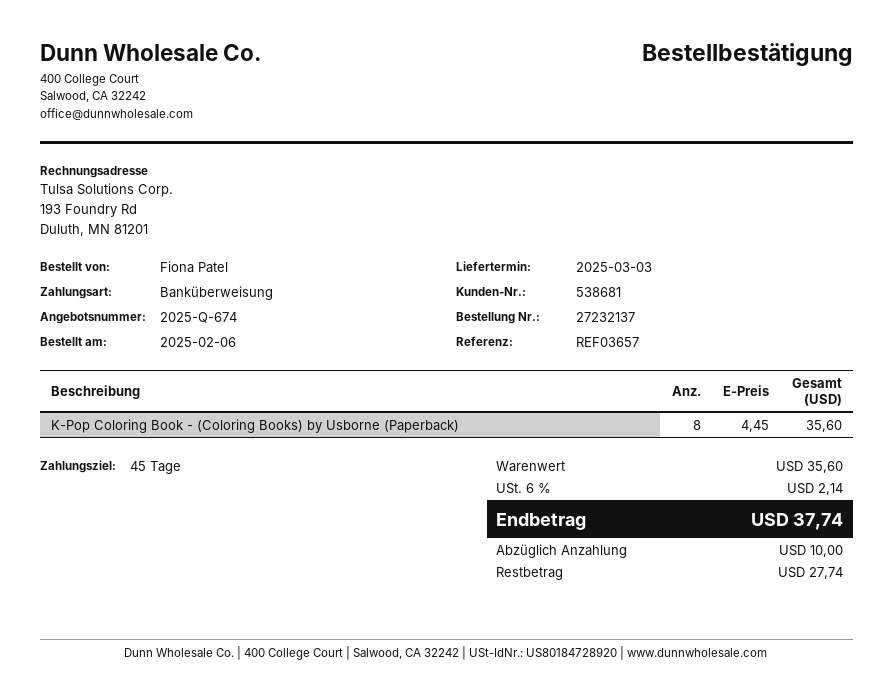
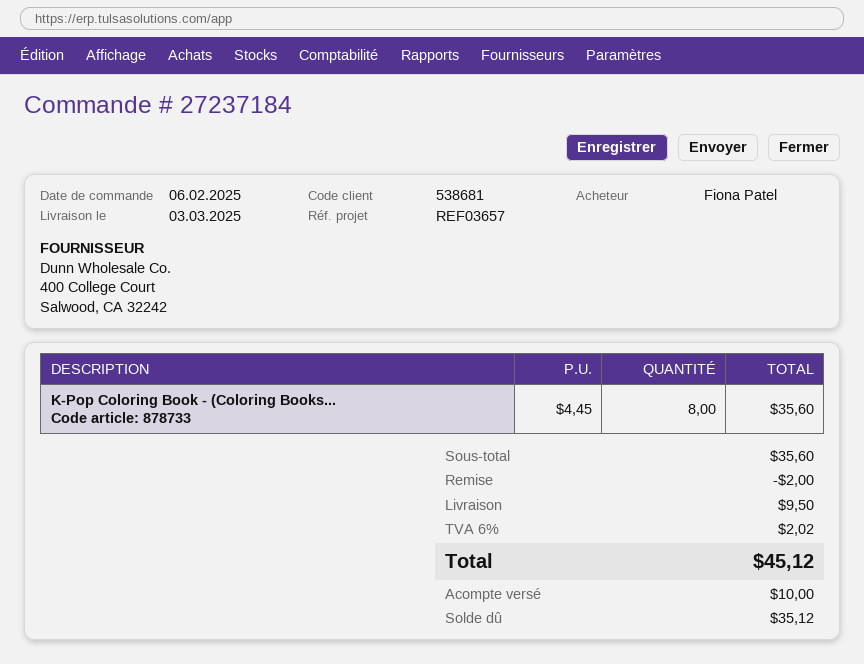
order number: 27232137 -> 27237184
discount: none -> 2.00
shipping: none -> 9.50
tax: 6% = 2.14 -> 6% = 2.02
total: 37.74 -> 45.12
balance: 27.74 -> 35.12

